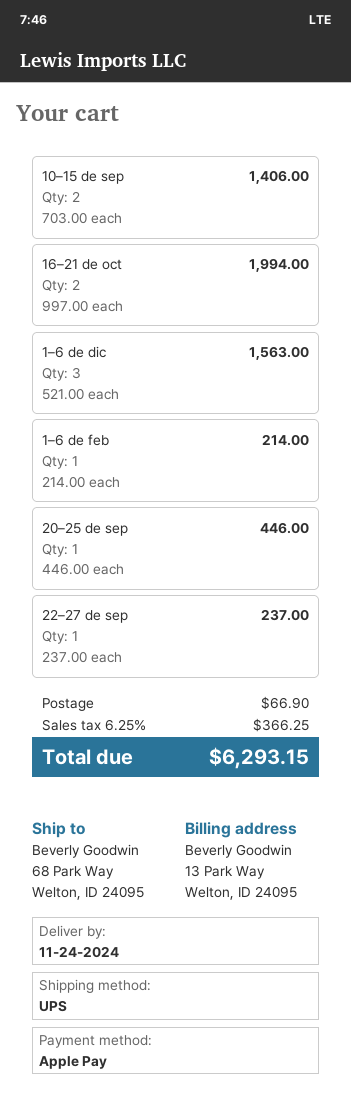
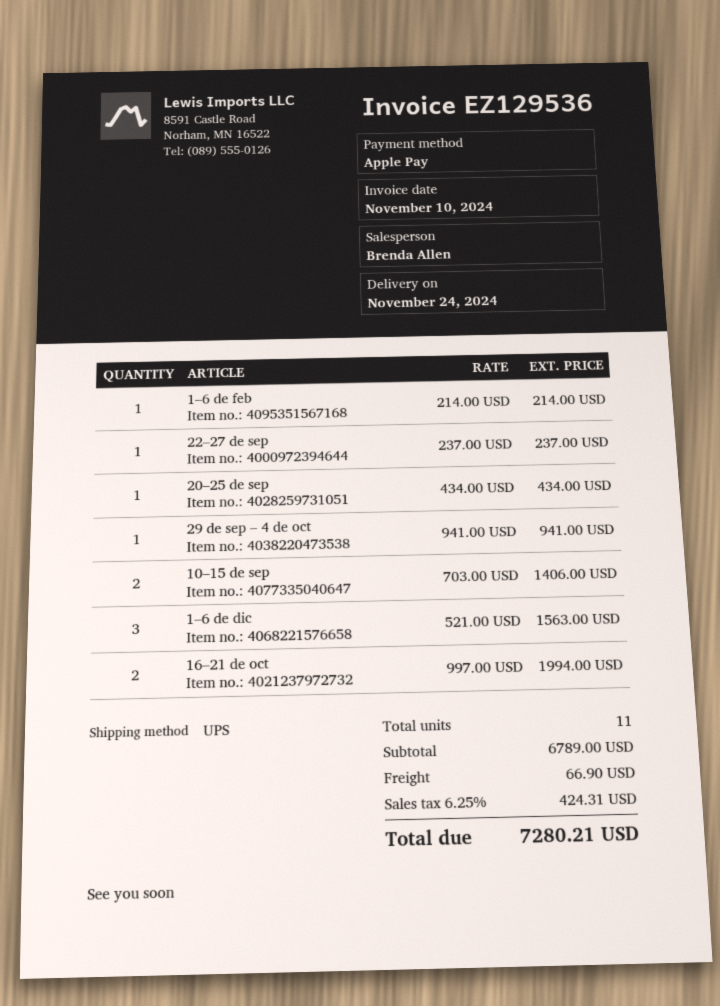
20–25 de sep: 1 x 446.00 = 446.00 -> 1 x 434.00 = 434.00
29 de sep – 4 de oct: none -> 1 x 941.00 = 941.00
tax: 6.25% = 366.25 -> 6.25% = 424.31
total: 6293.15 -> 7280.21

